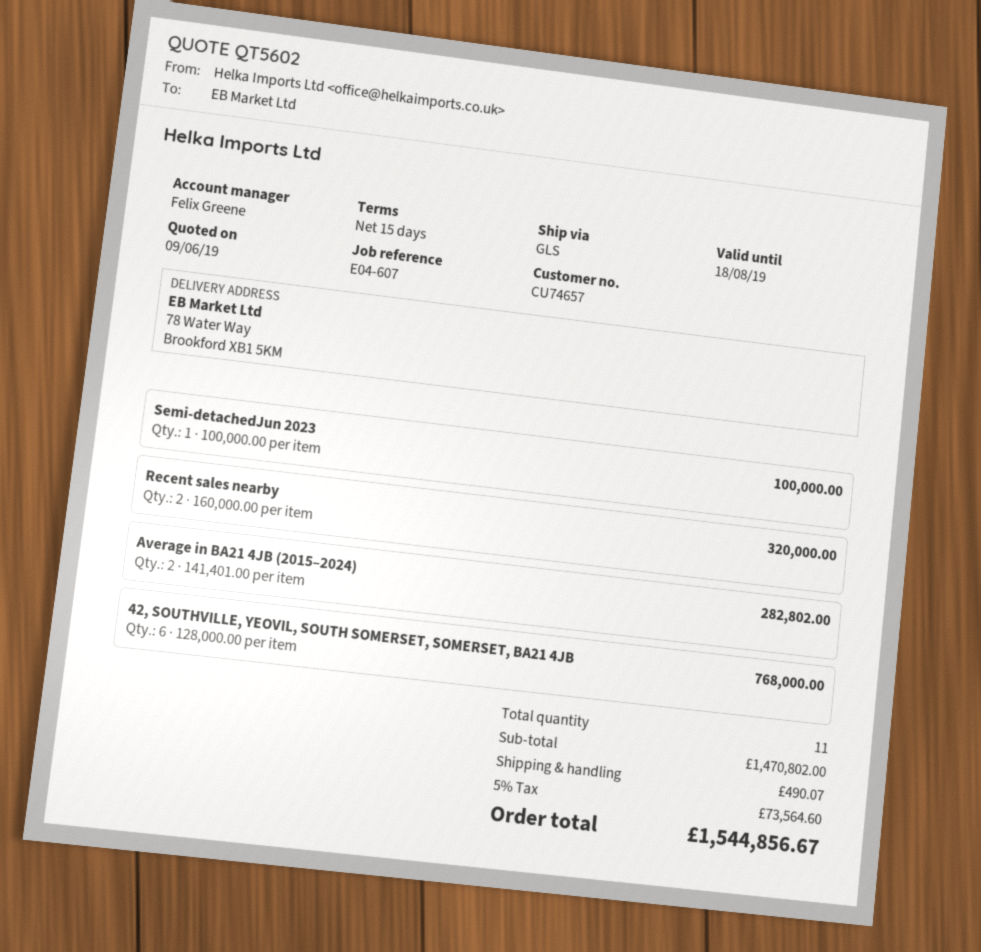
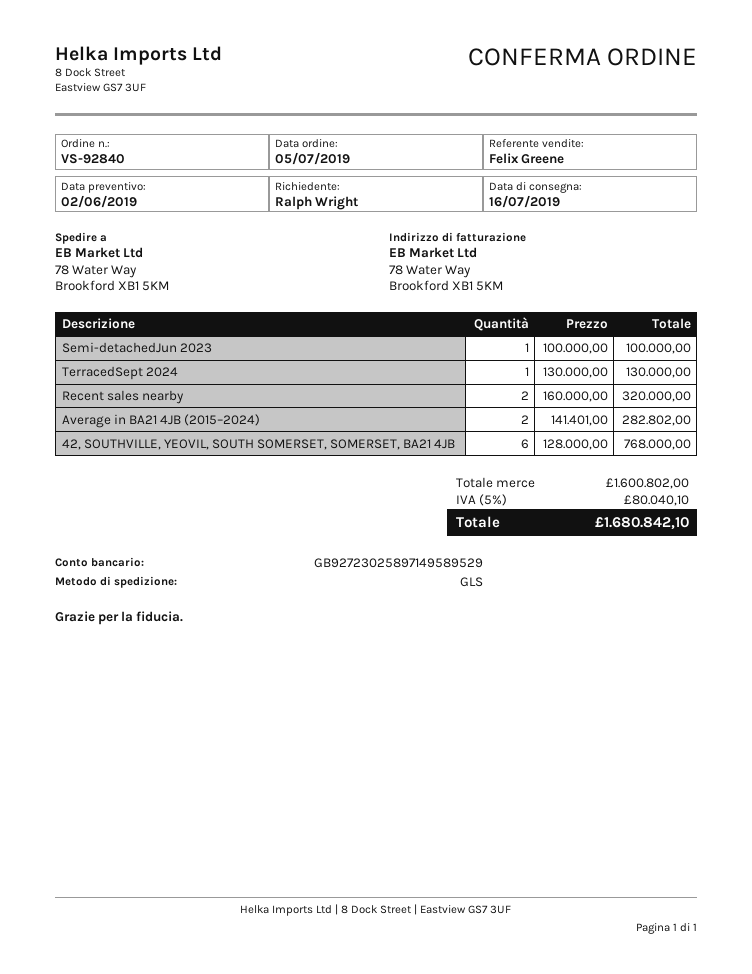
quote date: 2019-06-09 -> 2019-06-02
TerracedSept 2024: none -> 1 x 130000.00 = 130000.00
subtotal: 1470802.00 -> 1600802.00
shipping: 490.07 -> none
tax: 5% = 73564.60 -> 5% = 80040.10
total: 1544856.67 -> 1680842.10

